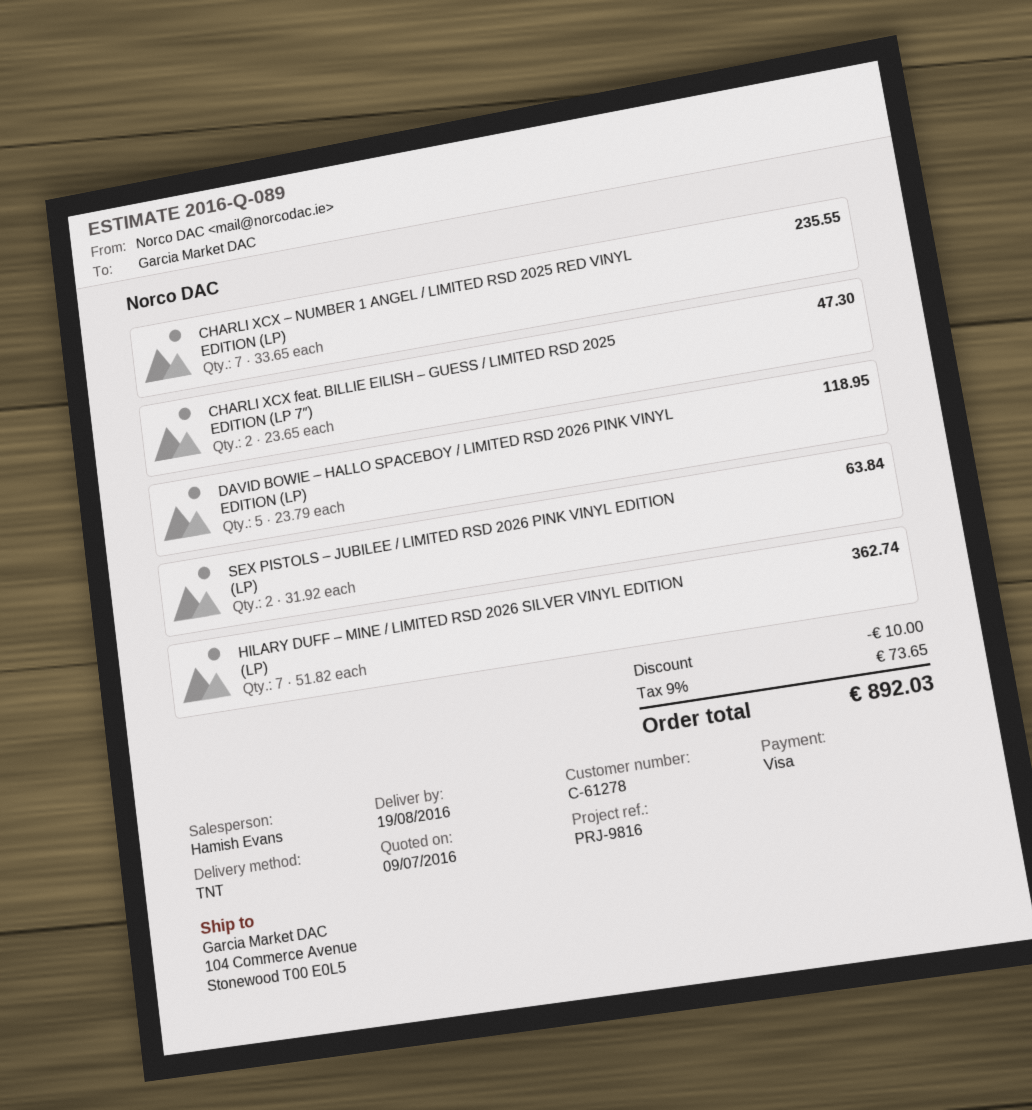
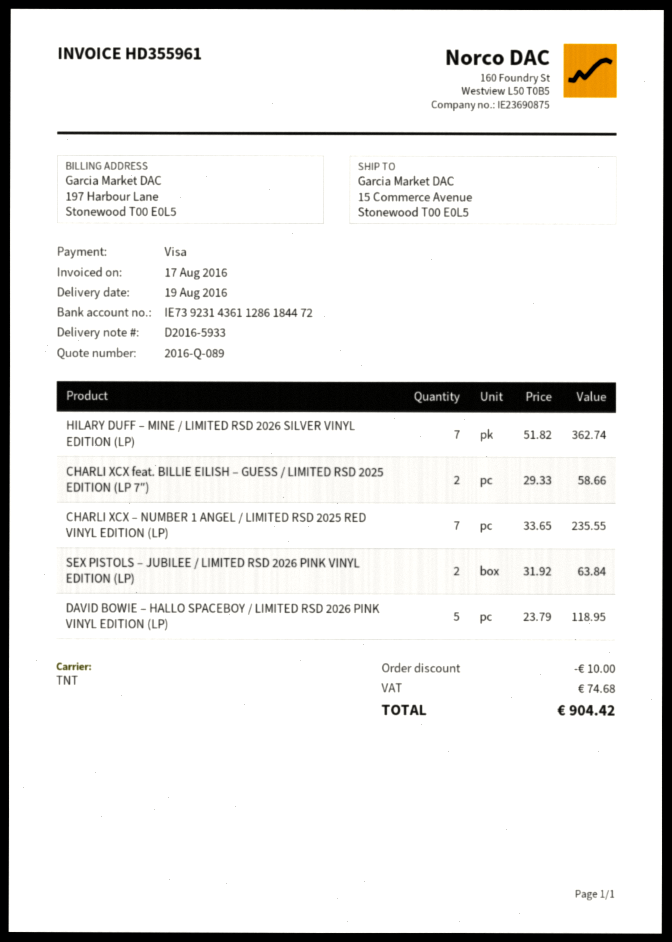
ship to: 104 Commerce Avenue, Stonewood T00 E0L5 -> 15 Commerce Avenue, Stonewood T00 E0L5
CHARLI XCX feat. BILLIE EILISH – GUESS / LIMITED RSD 2025 EDITION (LP 7″): 2 x 23.65 = 47.30 -> 2 x 29.33 = 58.66
tax: 73.65 -> 74.68
total: 892.03 -> 904.42

